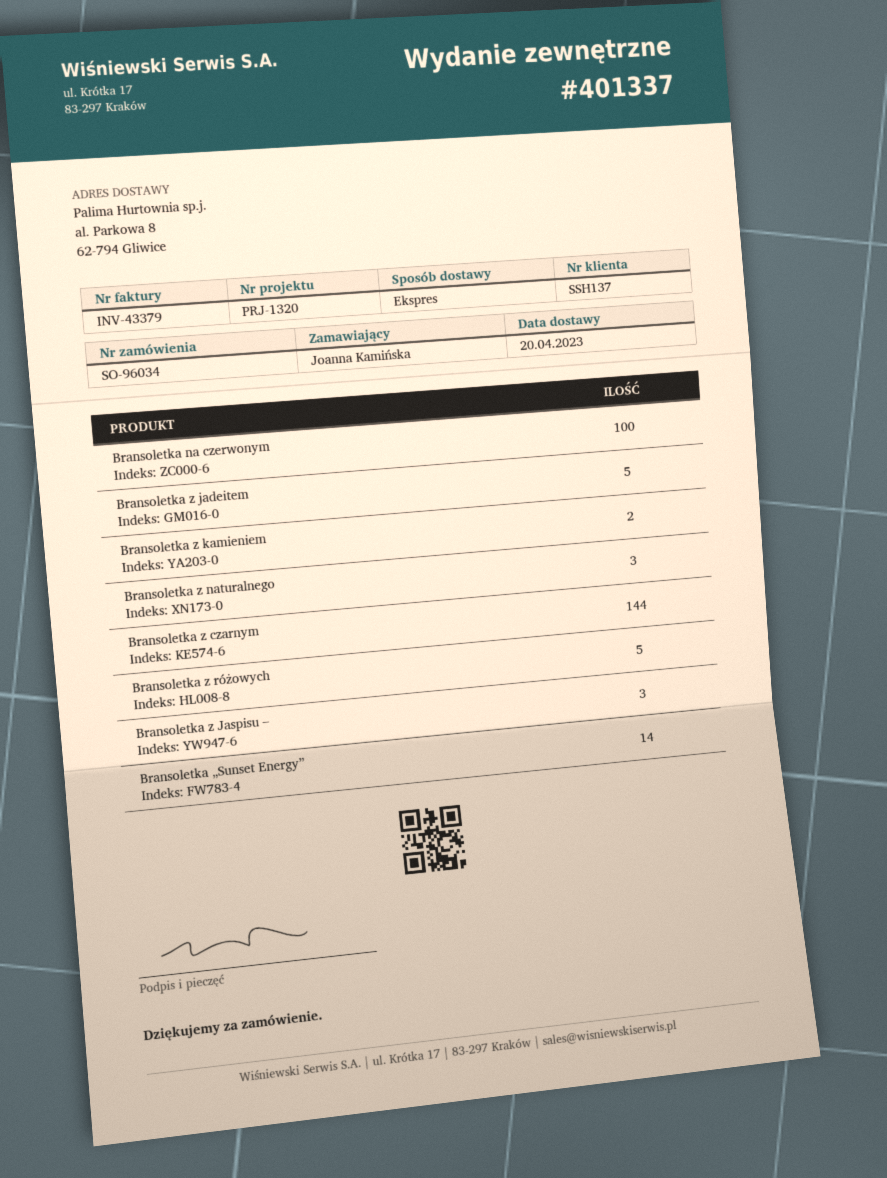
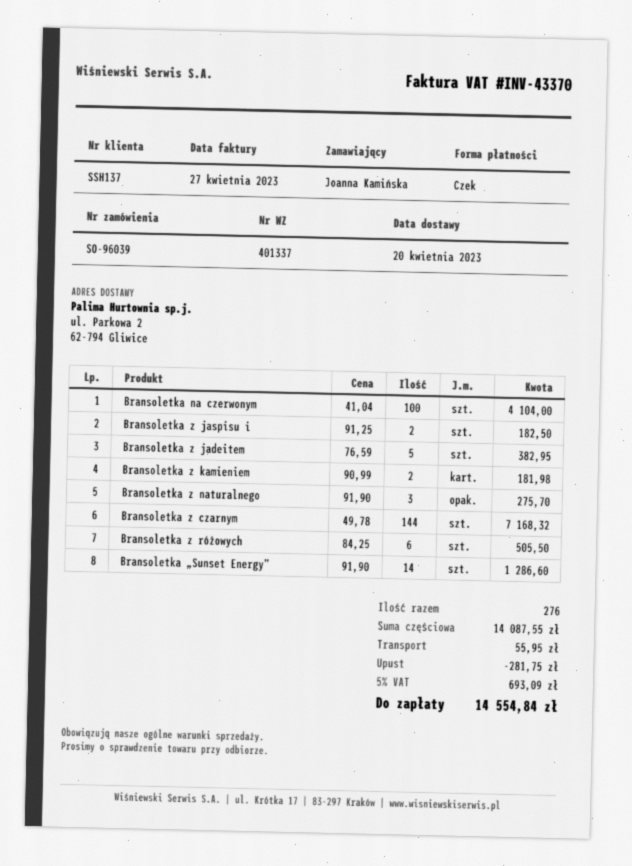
order number: SO-96034 -> SO-96039
invoice number: INV-43379 -> INV-43370
ship to: al. Parkowa 8, 62-794 Gliwice -> ul. Parkowa 2, 62-794 Gliwice
Bransoletka z różowych: 5 -> 6
Bransoletka z Jaspisu –: 3 -> none
Bransoletka z jaspisu i: none -> 2

